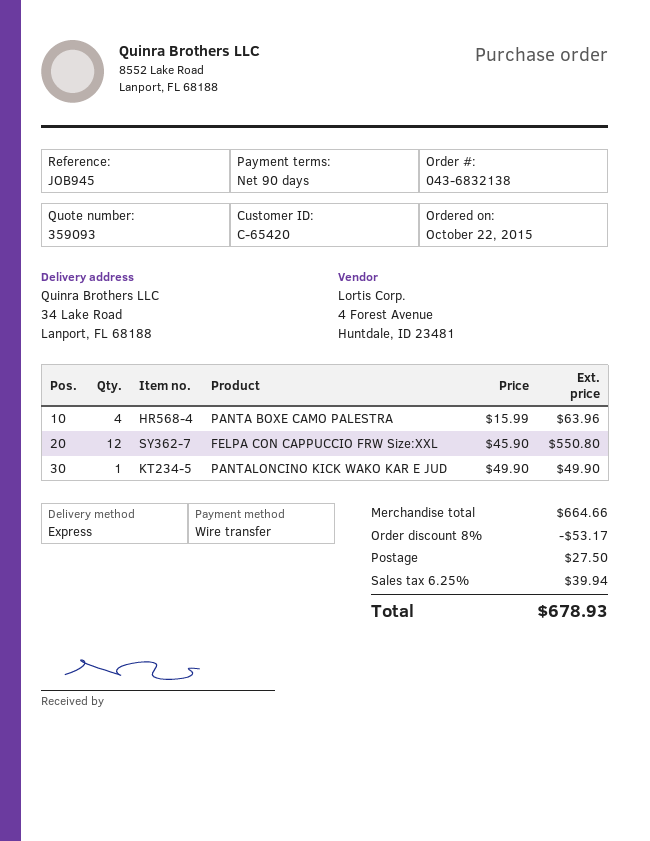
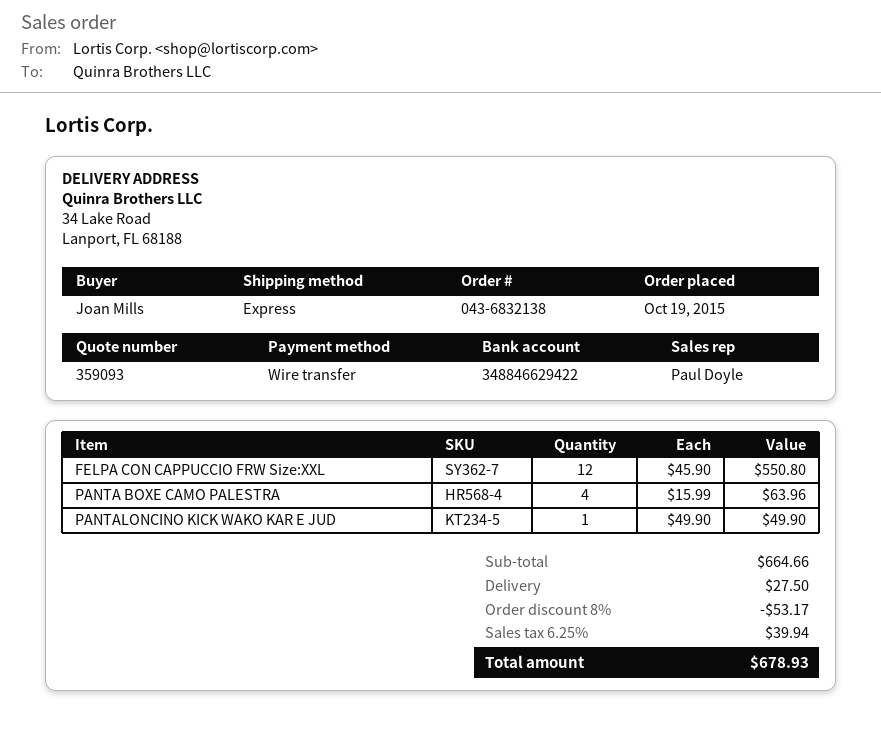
order date: 2015-10-22 -> 2015-10-19

